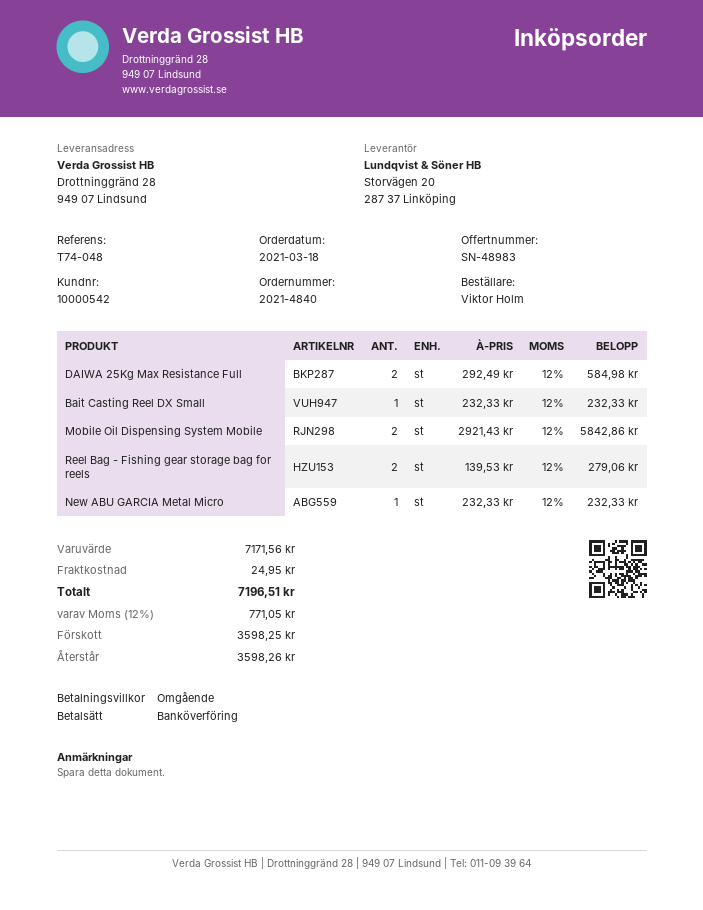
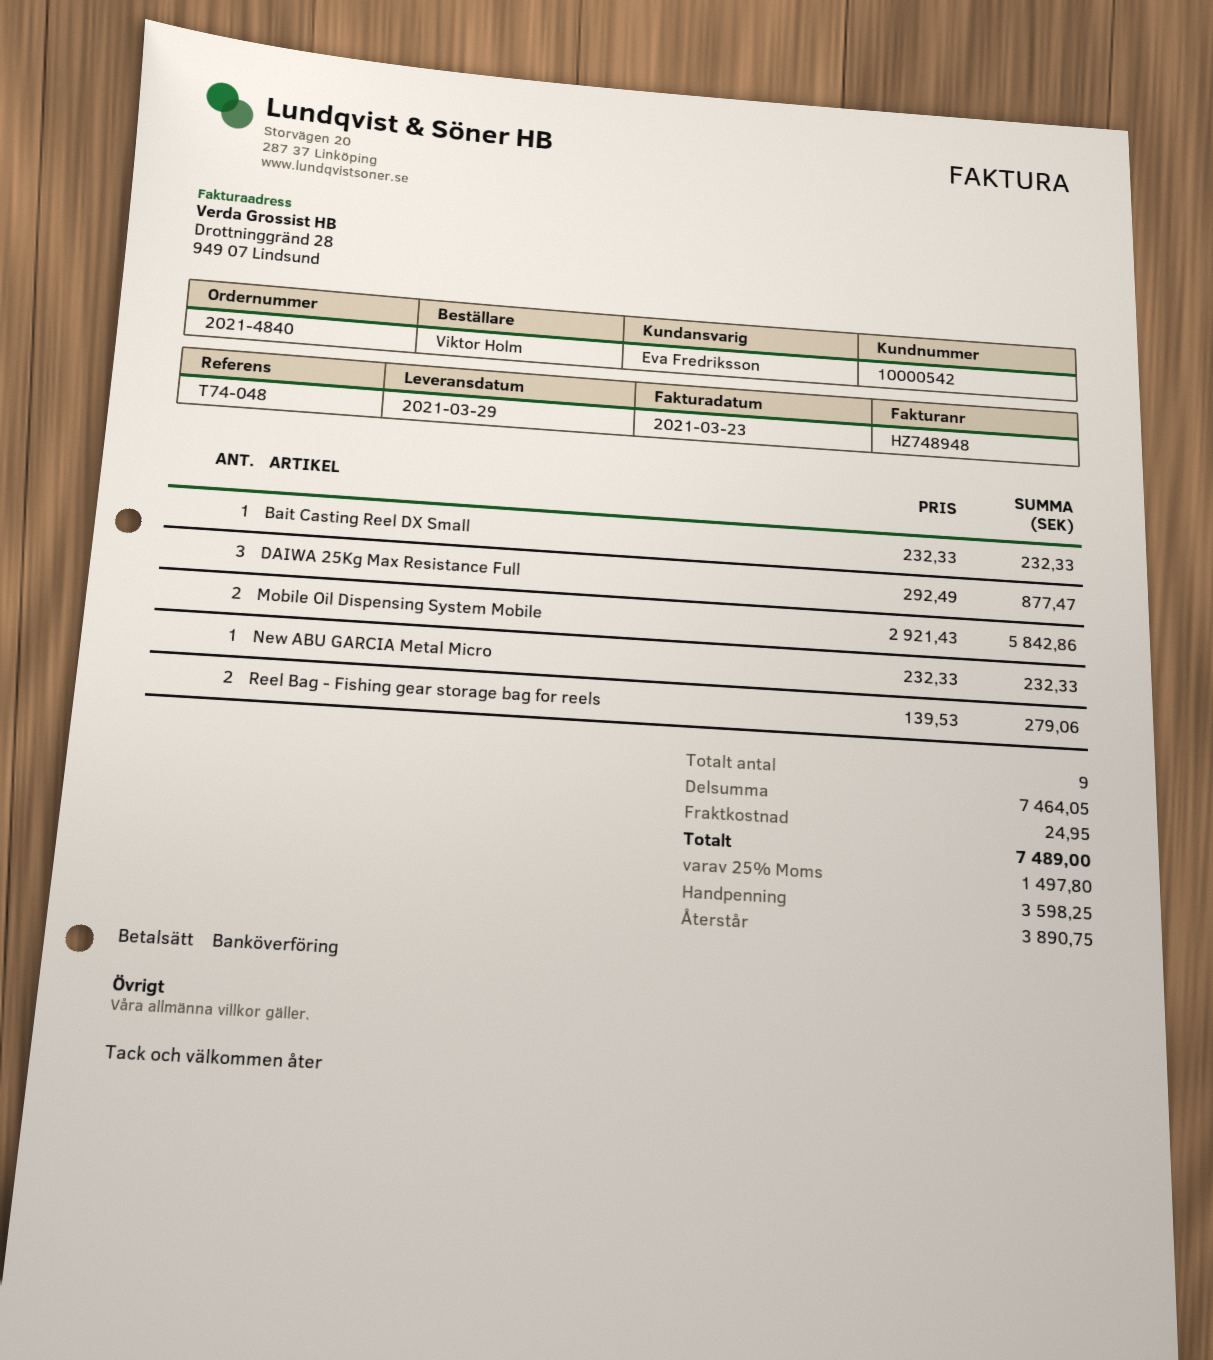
DAIWA 25Kg Max Resistance Full: 2 x 292.49 = 584.98 -> 3 x 292.49 = 877.47
subtotal: 7171.56 -> 7464.05
tax: 12% = 771.05 -> 25% = 1497.80
total: 7196.51 -> 7489.00
balance: 3598.26 -> 3890.75

